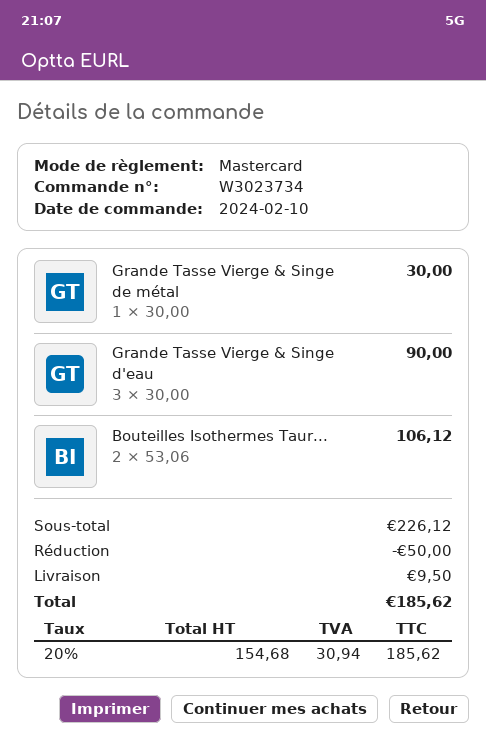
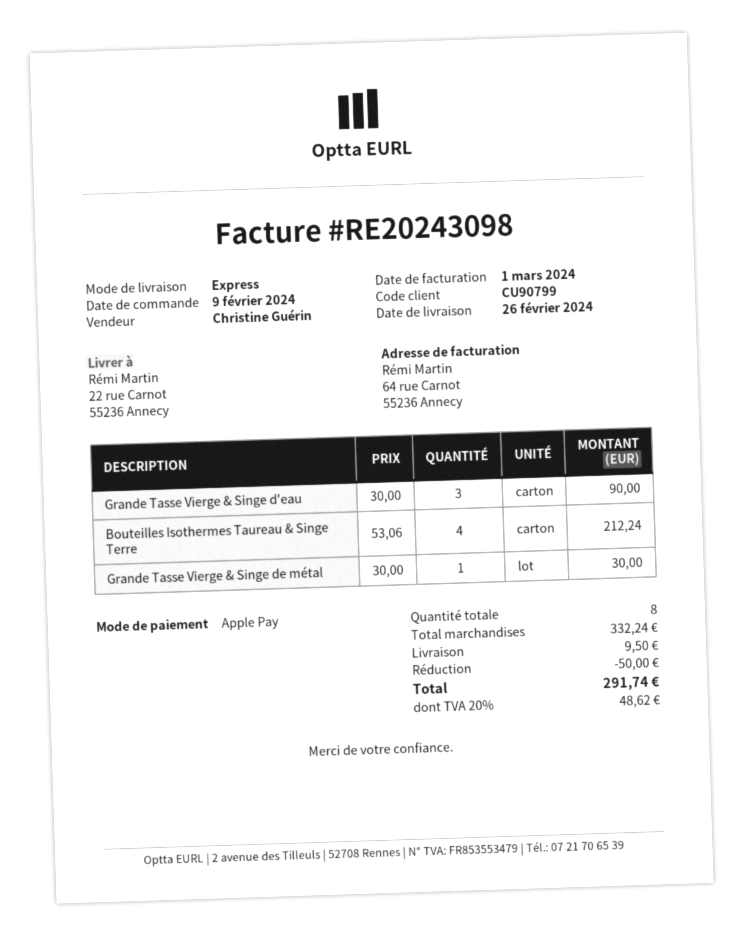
order date: 2024-02-10 -> 2024-02-09
payment method: Mastercard -> Apple Pay
Bouteilles Isothermes Taur...: 2 x 53.06 = 106.12 -> 4 x 53.06 = 212.24
subtotal: 226.12 -> 332.24
tax: 20% = 30.94 -> 20% = 48.62
total: 185.62 -> 291.74

